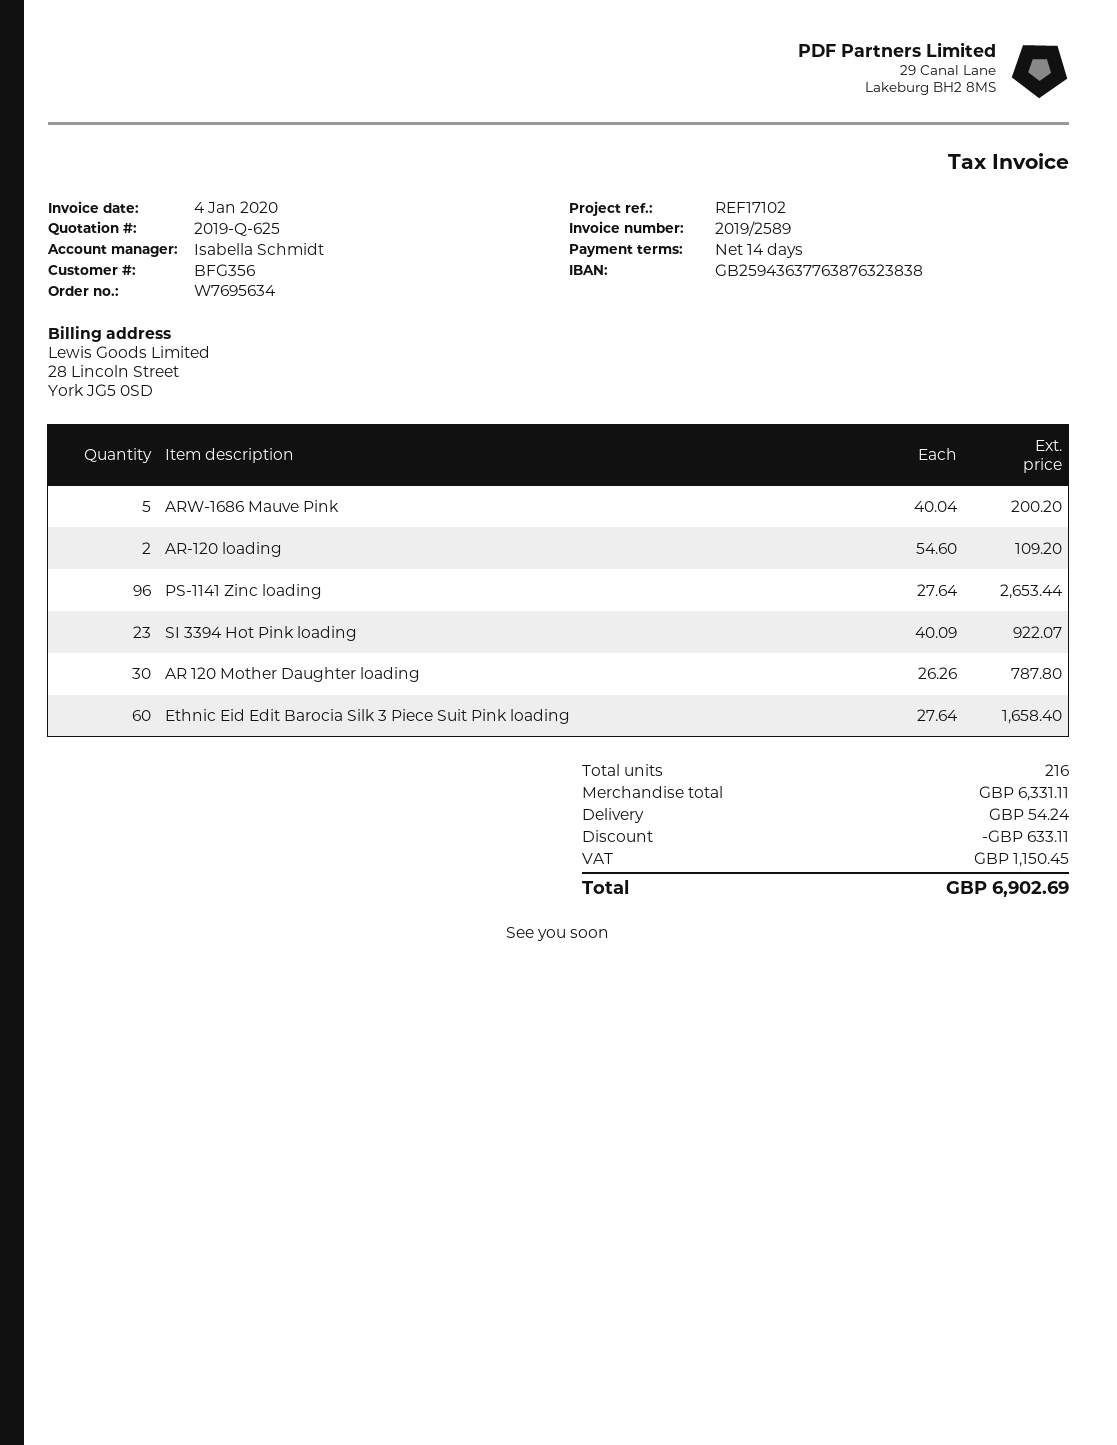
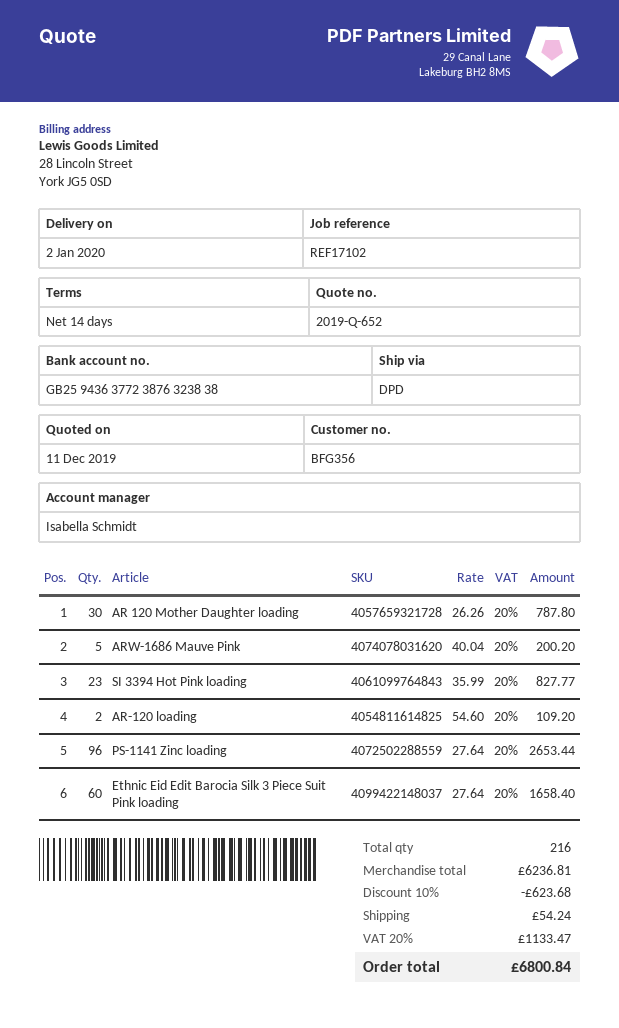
quote number: 2019-Q-625 -> 2019-Q-652
bank account: GB25943637763876323838 -> GB25943637723876323838
SI 3394 Hot Pink loading: 23 x 40.09 = 922.07 -> 23 x 35.99 = 827.77
subtotal: 6331.11 -> 6236.81
discount: 633.11 -> 623.68
tax: 1150.45 -> 1133.47
total: 6902.69 -> 6800.84

